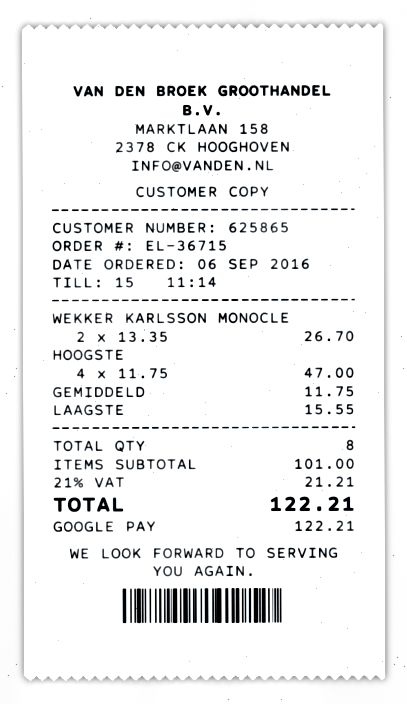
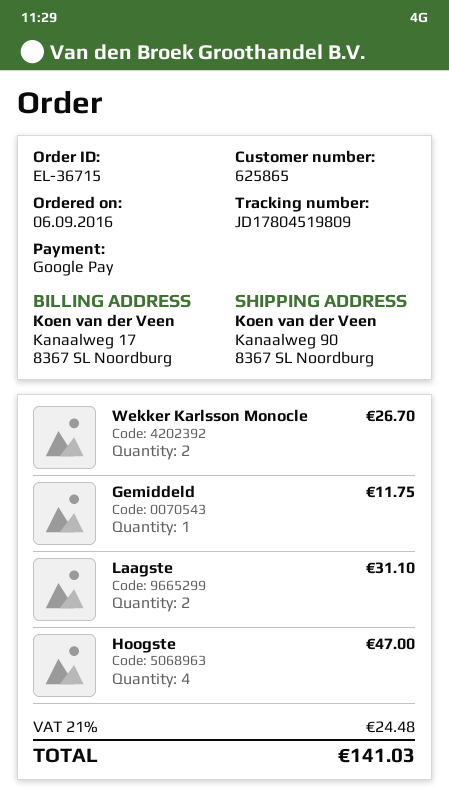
LAAGSTE: 1 for 15.55 -> 2 for 31.10
tax: 21% = 21.21 -> 21% = 24.48
total: 122.21 -> 141.03

